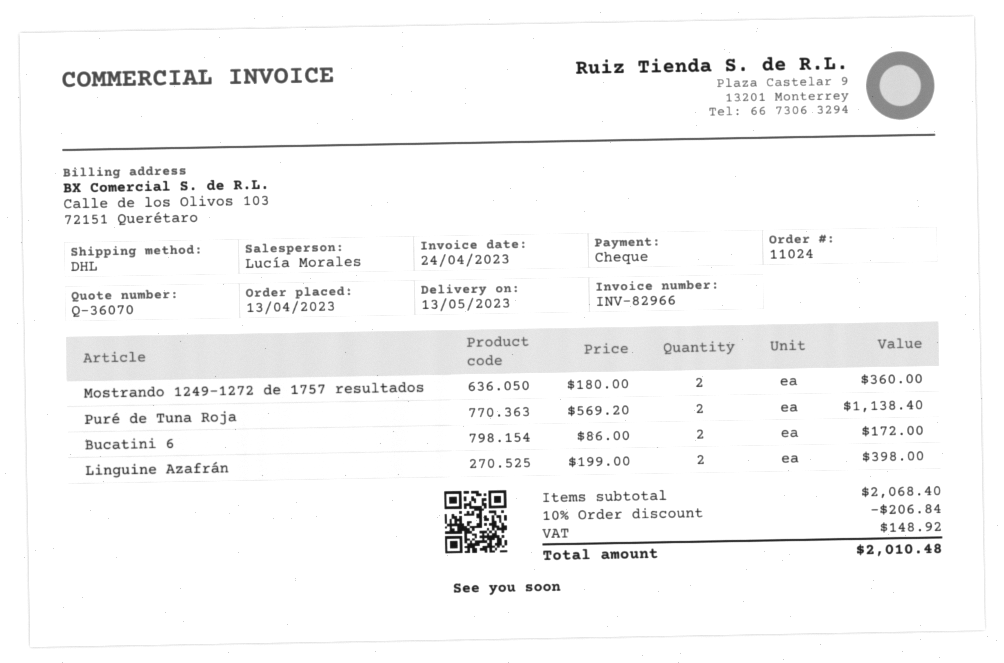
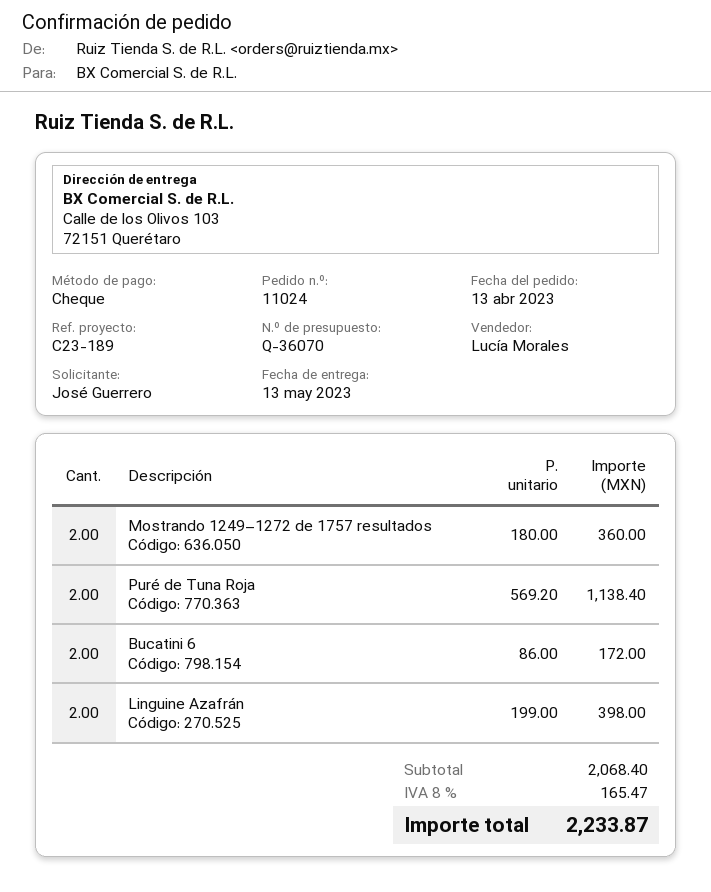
discount: 10% = 206.84 -> none
tax: 148.92 -> 165.47
total: 2010.48 -> 2233.87

